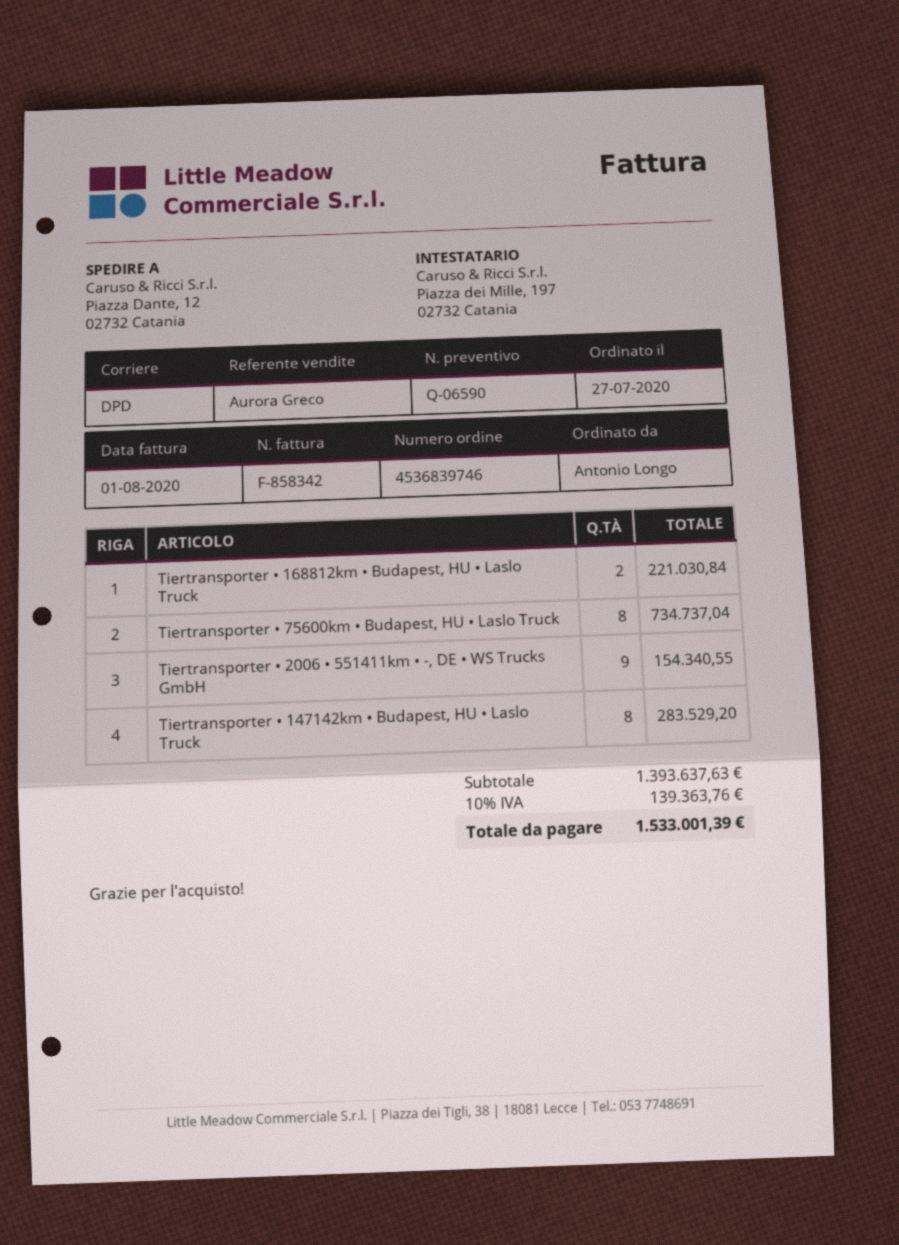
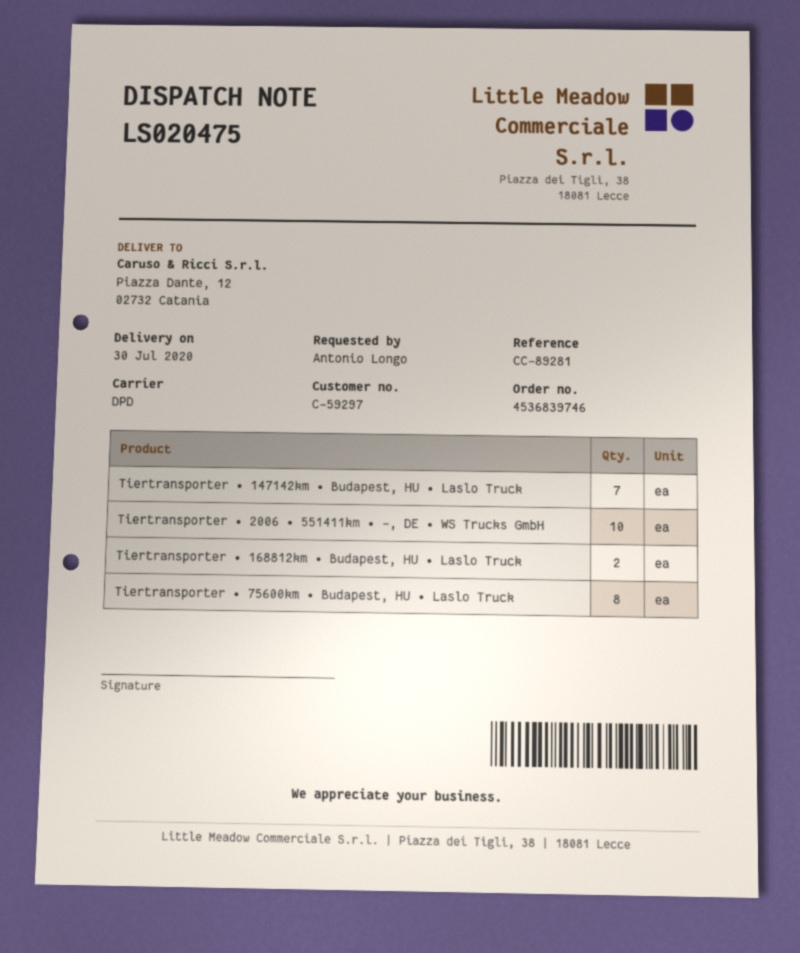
Tiertransporter • 2006 • 551411km • -, DE • WS Trucks GmbH: 9 -> 10
Tiertransporter • 147142km • Budapest, HU • Laslo Truck: 8 -> 7

